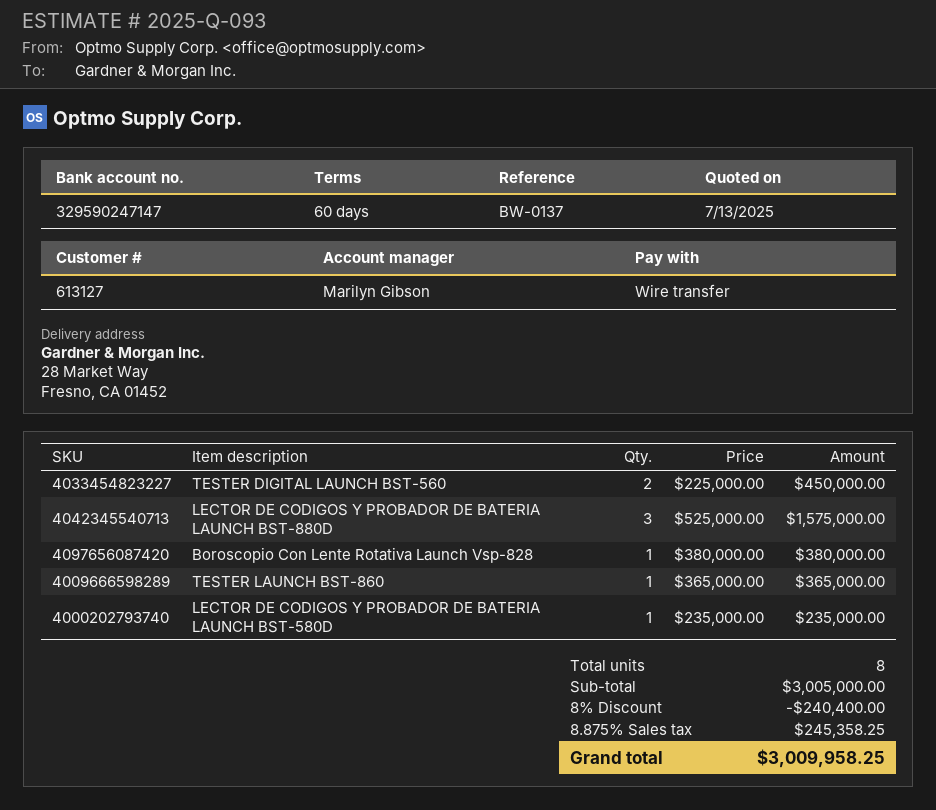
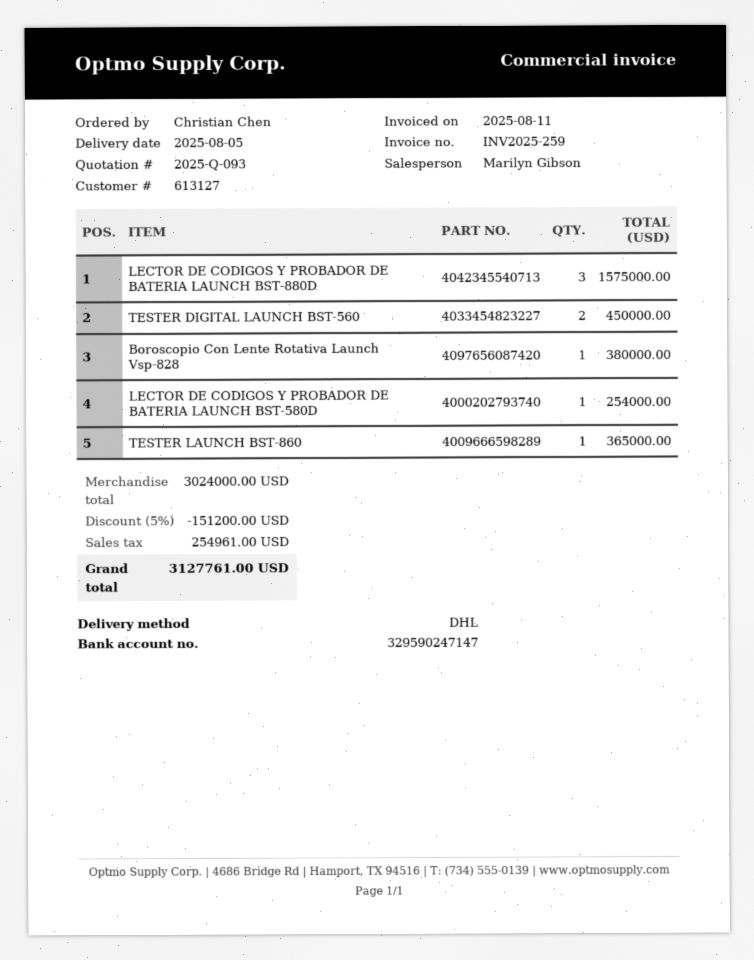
LECTOR DE CODIGOS Y PROBADOR DE BATERIA LAUNCH BST-580D: 1 for 235000.00 -> 1 for 254000.00
subtotal: 3005000.00 -> 3024000.00
discount: 8% = 240400.00 -> 5% = 151200.00
tax: 245358.25 -> 254961.00
total: 3009958.25 -> 3127761.00

